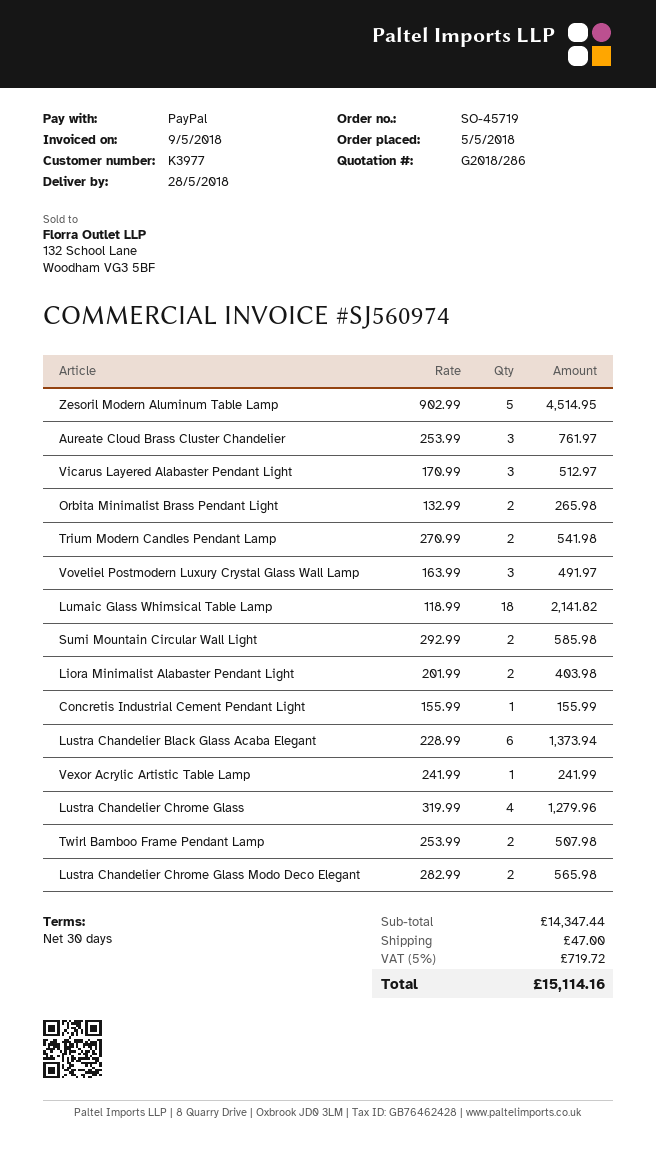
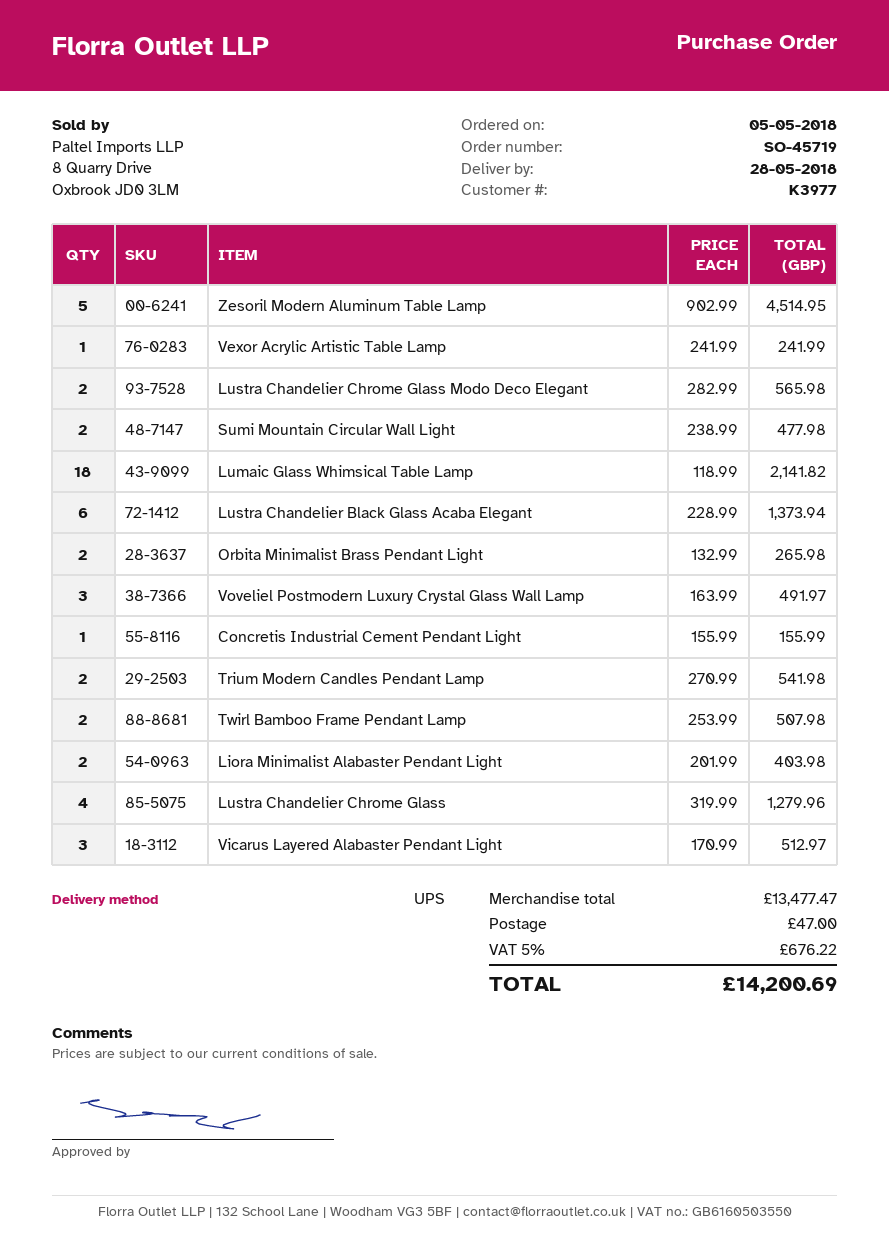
Aureate Cloud Brass Cluster Chandelier: 3 x 253.99 = 761.97 -> none
Sumi Mountain Circular Wall Light: 2 x 292.99 = 585.98 -> 2 x 238.99 = 477.98
subtotal: 14347.44 -> 13477.47
tax: 5% = 719.72 -> 5% = 676.22
total: 15114.16 -> 14200.69

